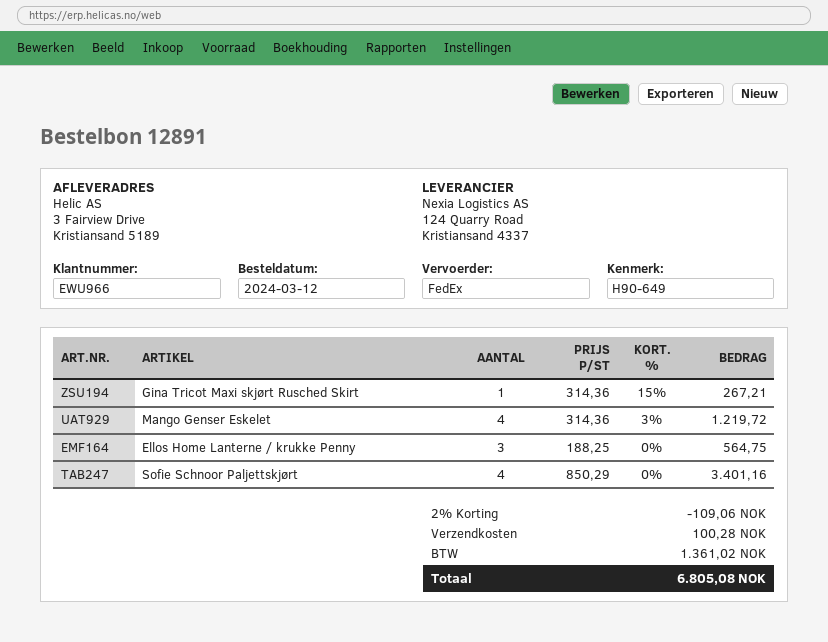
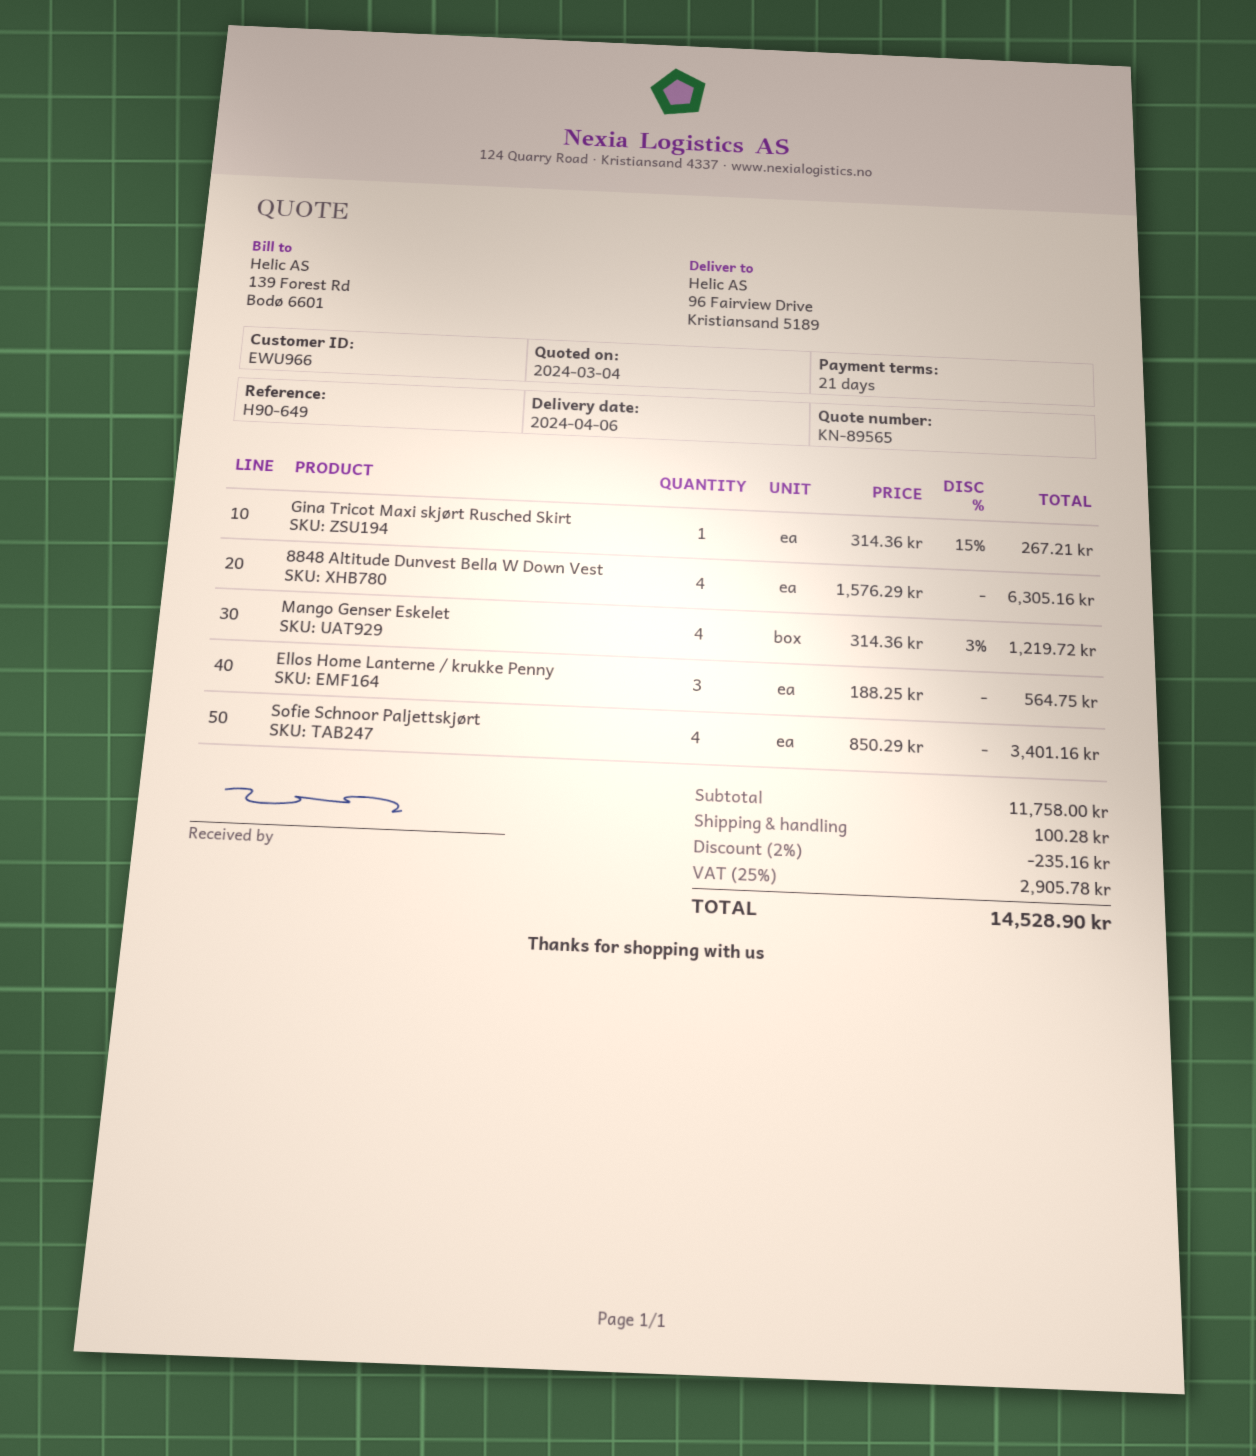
ship to: 3 Fairview Drive, Kristiansand 5189 -> 96 Fairview Drive, Kristiansand 5189
8848 Altitude Dunvest Bella W Down Vest: none -> 4 x 1576.29 = 6305.16
discount: 2% = 109.06 -> 2% = 235.16
tax: 1361.02 -> 2905.78
total: 6805.08 -> 14528.90

